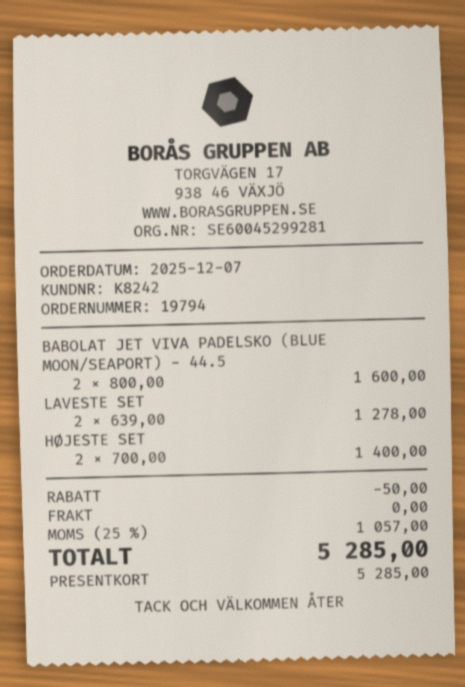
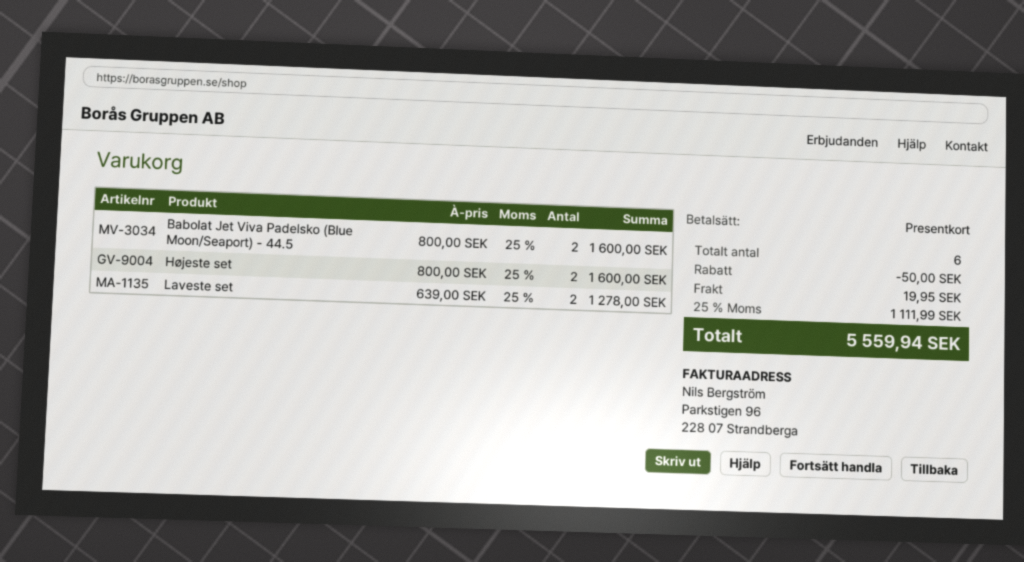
HØJESTE SET: 2 x 700.00 = 1400.00 -> 2 x 800.00 = 1600.00
shipping: 0.00 -> 19.95
tax: 25% = 1057.00 -> 25% = 1111.99
total: 5285.00 -> 5559.94

